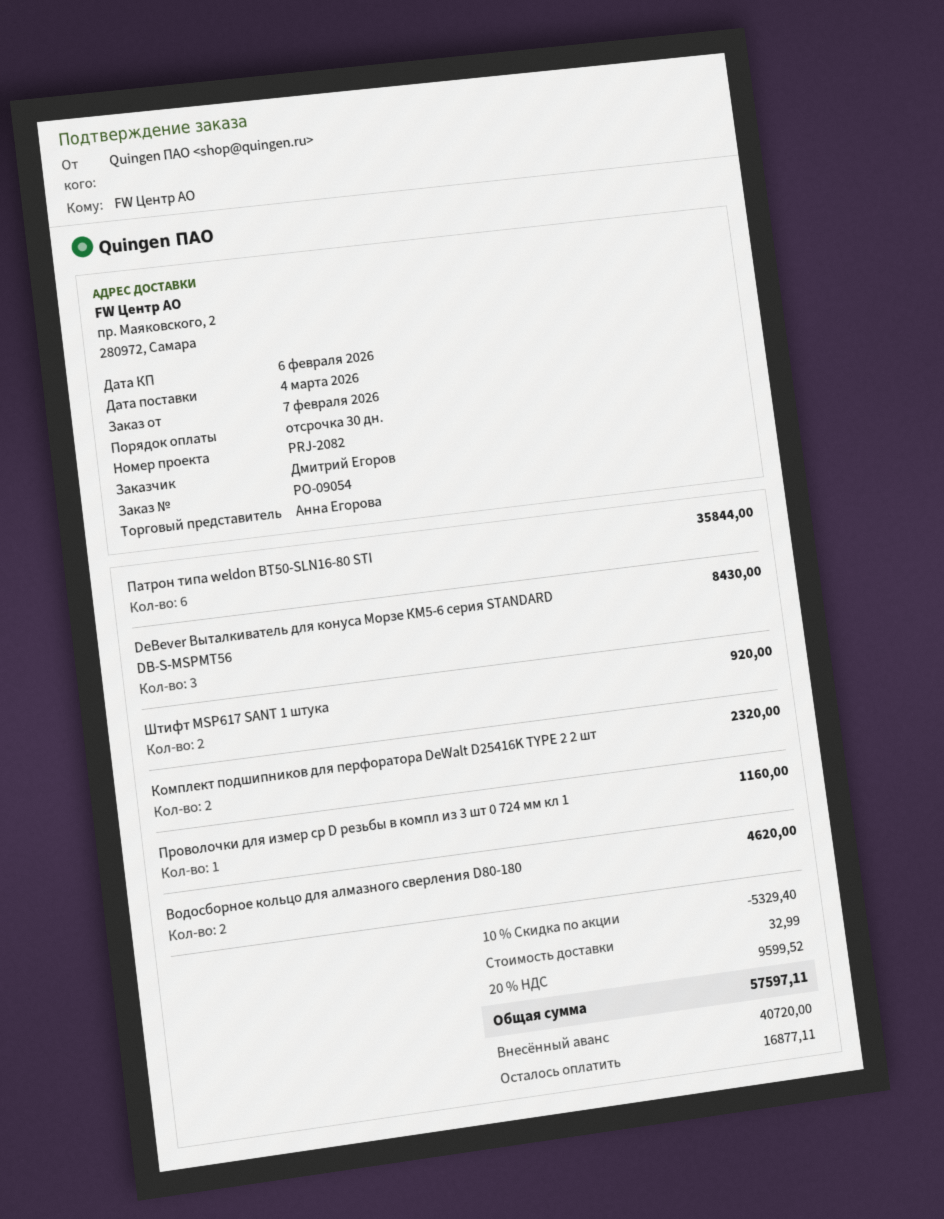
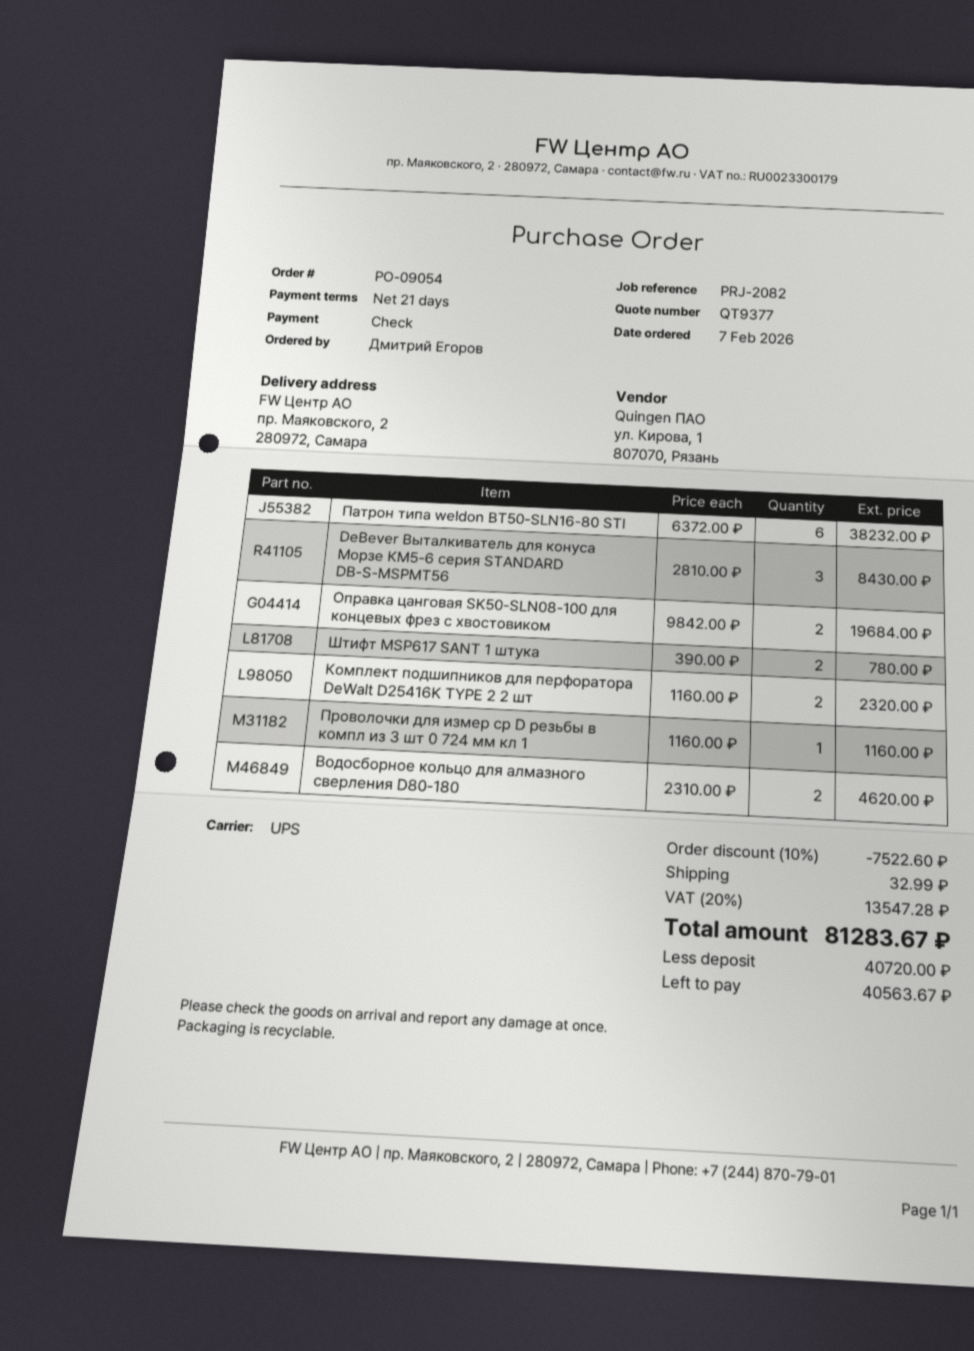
payment terms: 30 days -> 21 days
Патрон типа weldon BT50-SLN16-80 STI: 6 for 35844.00 -> 6 for 38232.00
Штифт MSP617 SANT 1 штука: 2 for 920.00 -> 2 for 780.00
Оправка цанговая SK50-SLN08-100 для концевых фрез с хвостовиком: none -> 2 for 19684.00
discount: 10% = 5329.40 -> 10% = 7522.60
tax: 20% = 9599.52 -> 20% = 13547.28
total: 57597.11 -> 81283.67
balance: 16877.11 -> 40563.67

